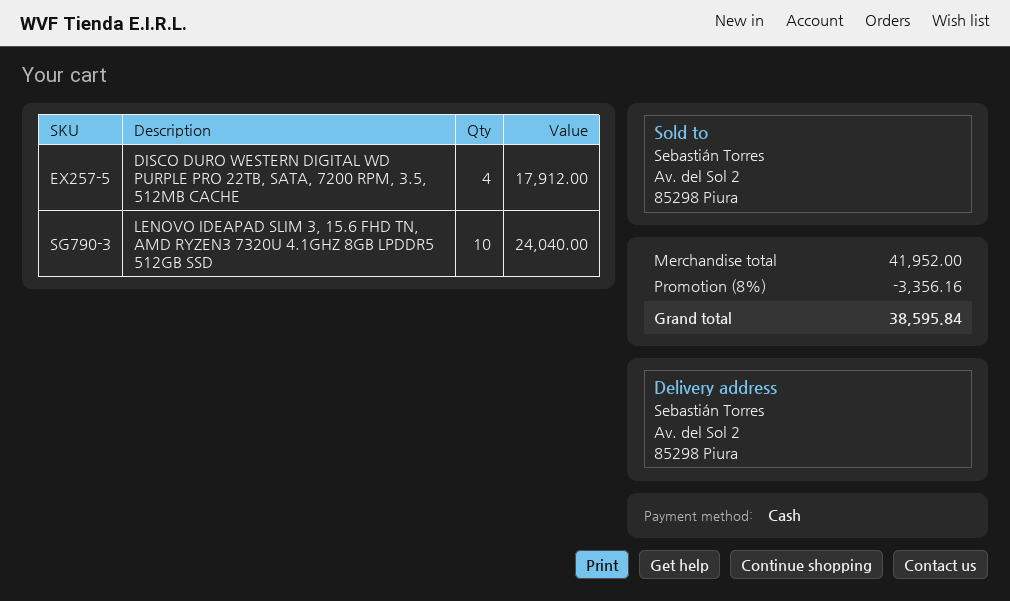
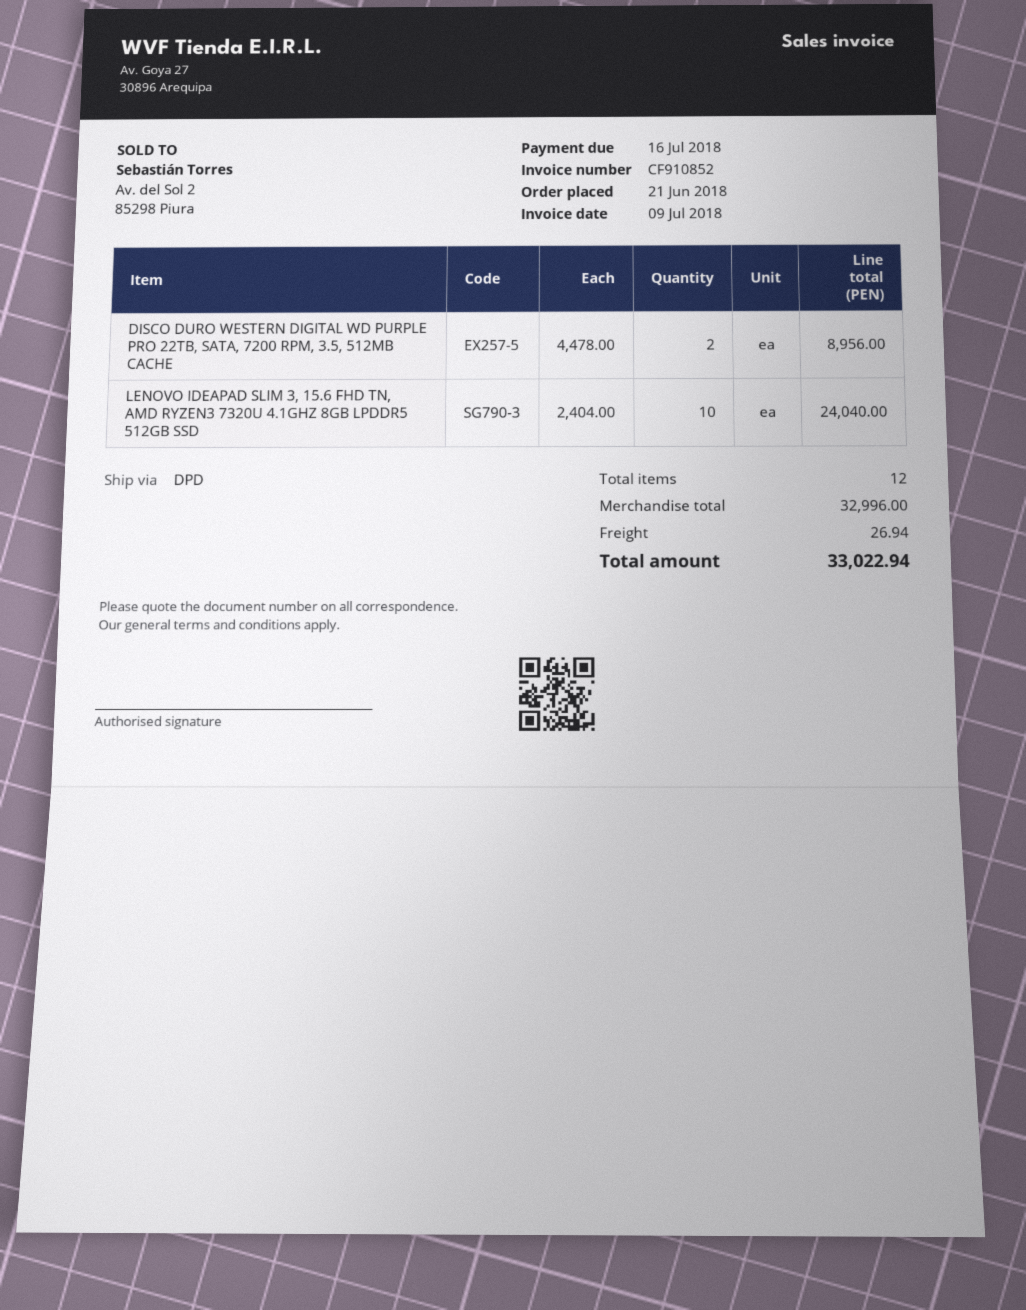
DISCO DURO WESTERN DIGITAL WD PURPLE PRO 22TB, SATA, 7200 RPM, 3.5, 512MB CACHE: 4 for 17912.00 -> 2 for 8956.00
subtotal: 41952.00 -> 32996.00
discount: 8% = 3356.16 -> none
shipping: none -> 26.94
total: 38595.84 -> 33022.94

